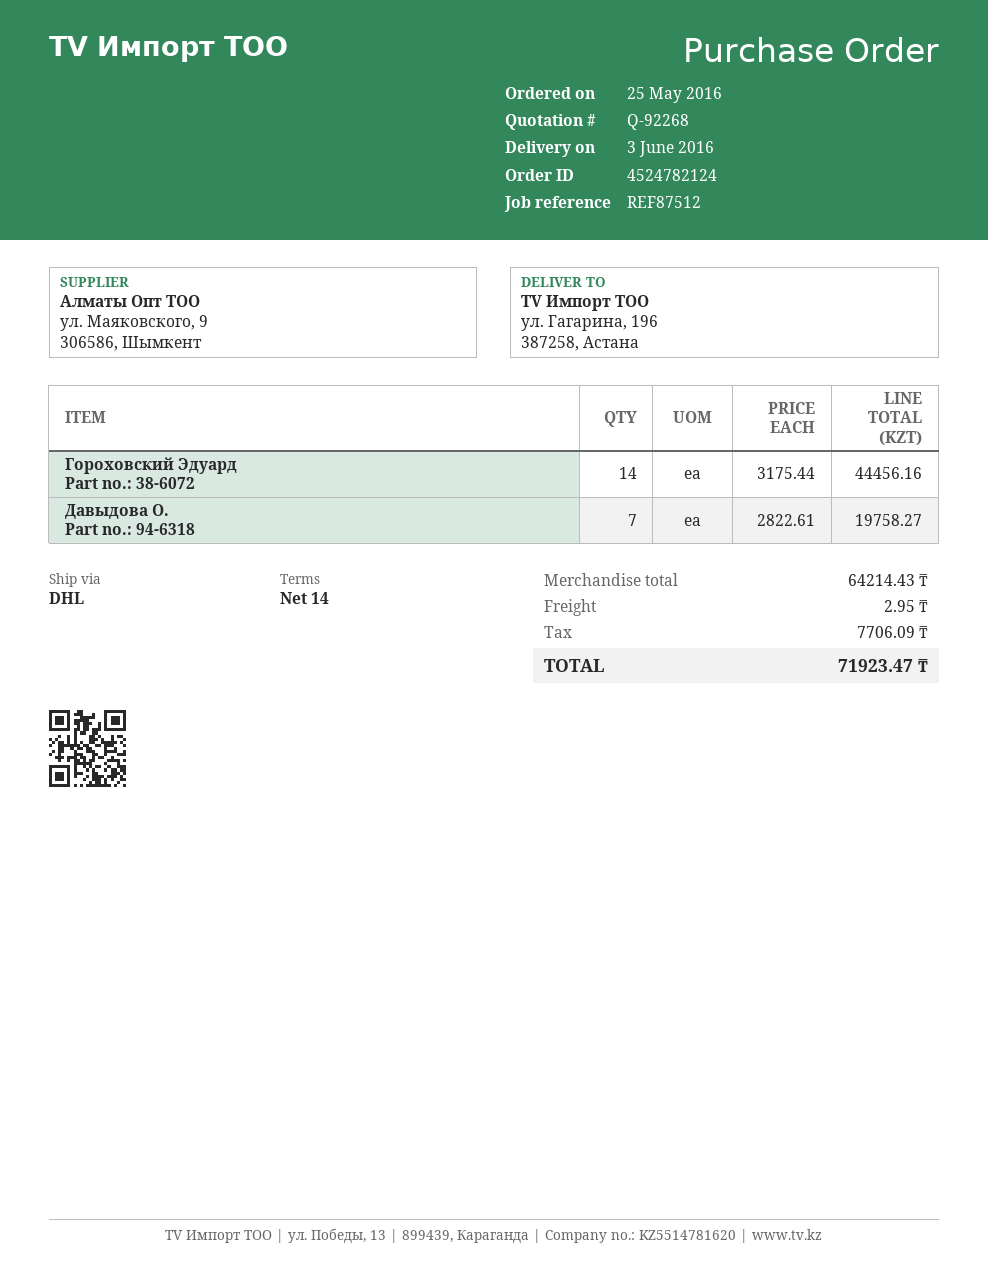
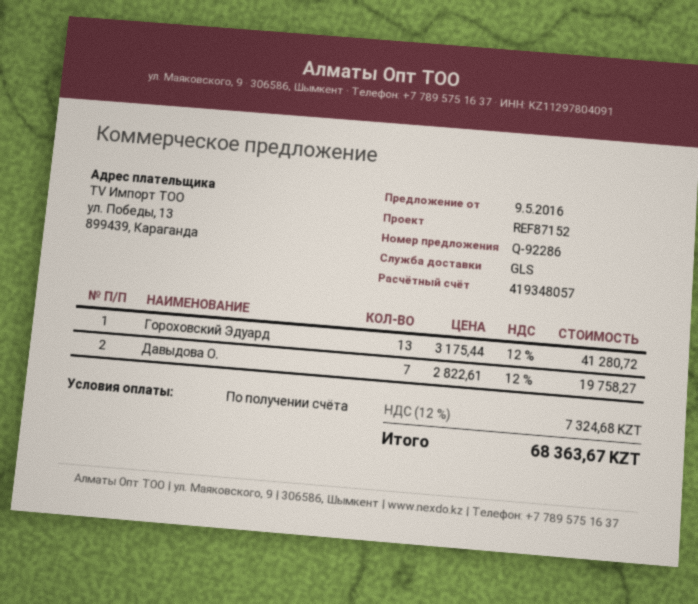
quote number: Q-92268 -> Q-92286
payment terms: 14 days -> on receipt
reference: REF87512 -> REF87152
shipping method: DHL -> GLS
Гороховский Эдуард: 14 x 3175.44 = 44456.16 -> 13 x 3175.44 = 41280.72
shipping: 2.95 -> none
tax: 7706.09 -> 7324.68
total: 71923.47 -> 68363.67

